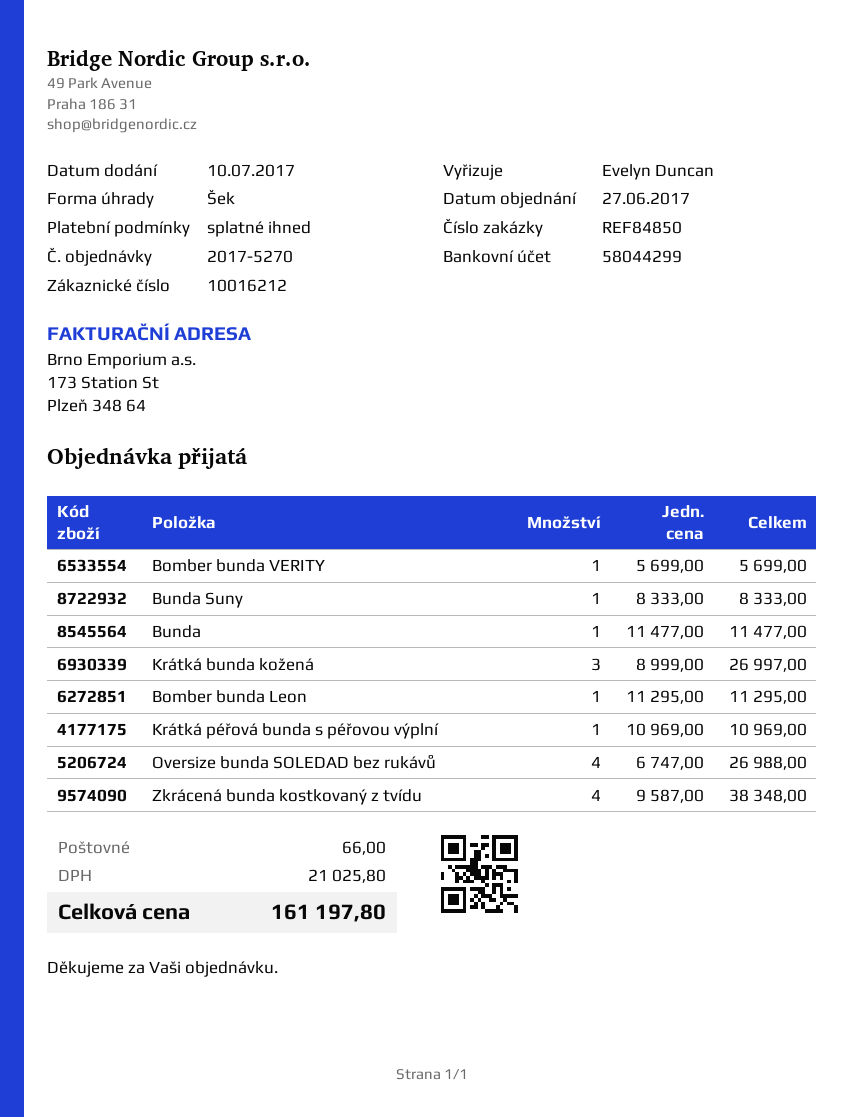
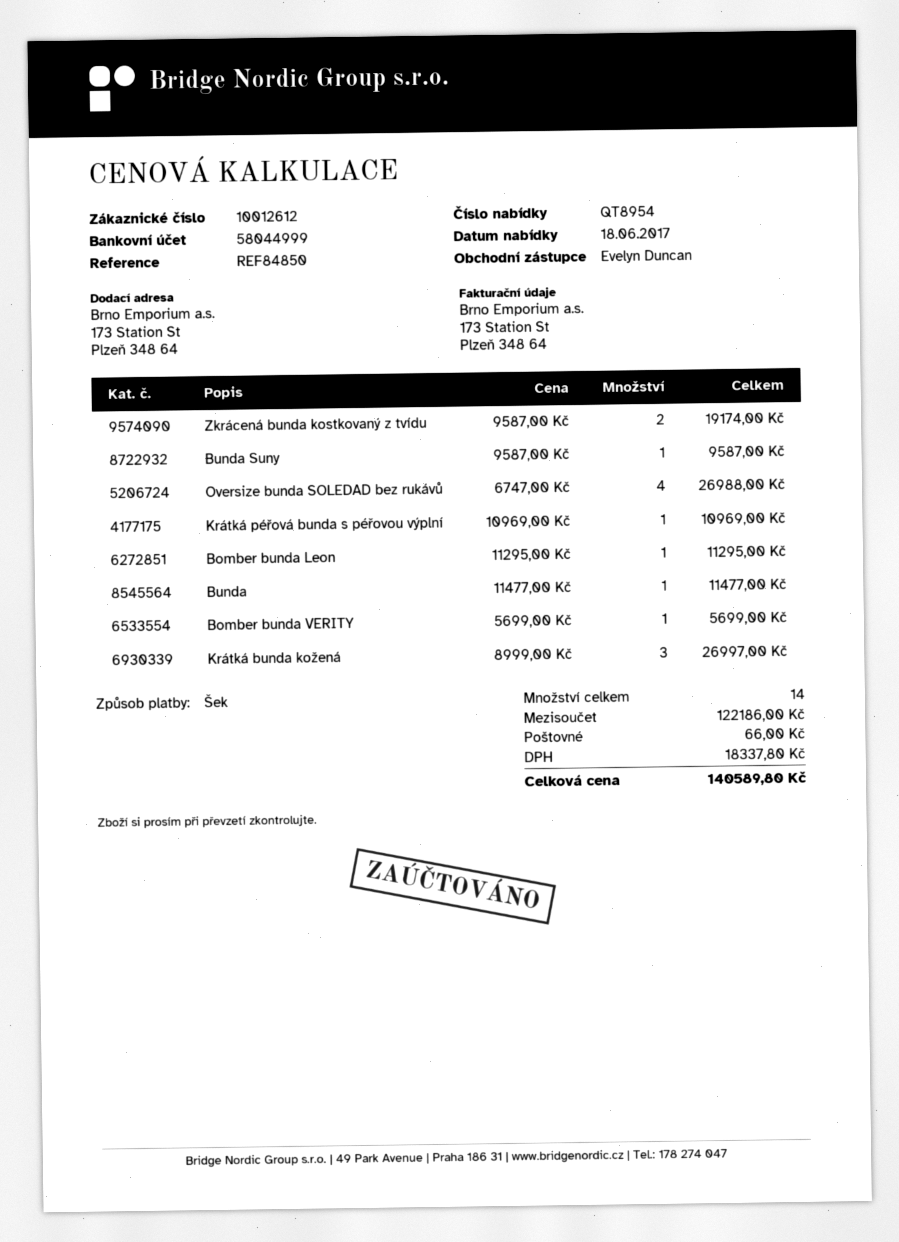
customer number: 10016212 -> 10012612
bank account: 58044299 -> 58044999
Bunda Suny: 1 x 8333.00 = 8333.00 -> 1 x 9587.00 = 9587.00
Zkrácená bunda kostkovaný z tvídu: 4 x 9587.00 = 38348.00 -> 2 x 9587.00 = 19174.00
tax: 21025.80 -> 18337.80
total: 161197.80 -> 140589.80

